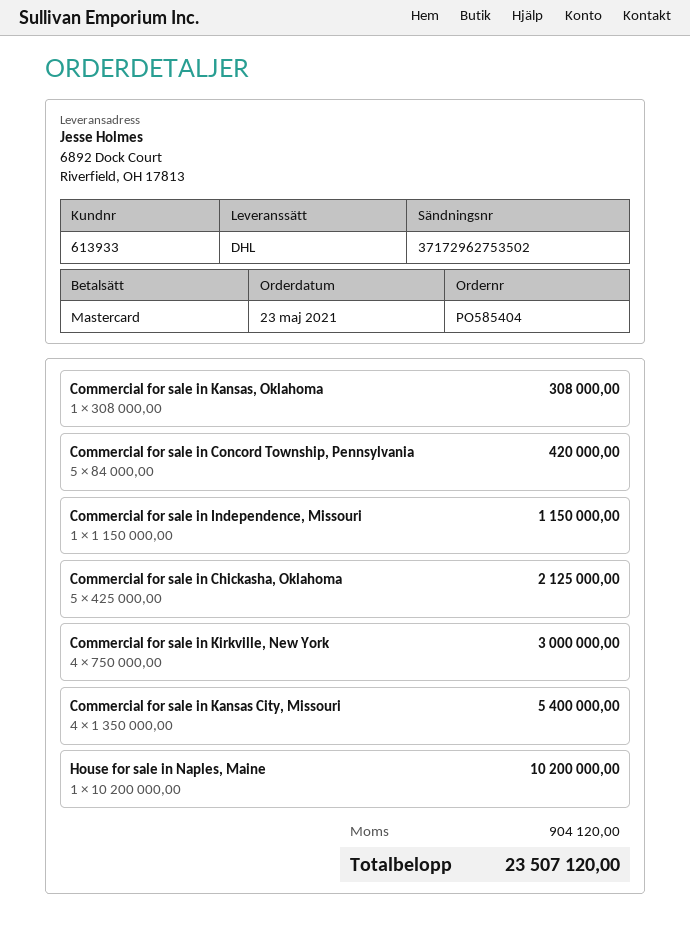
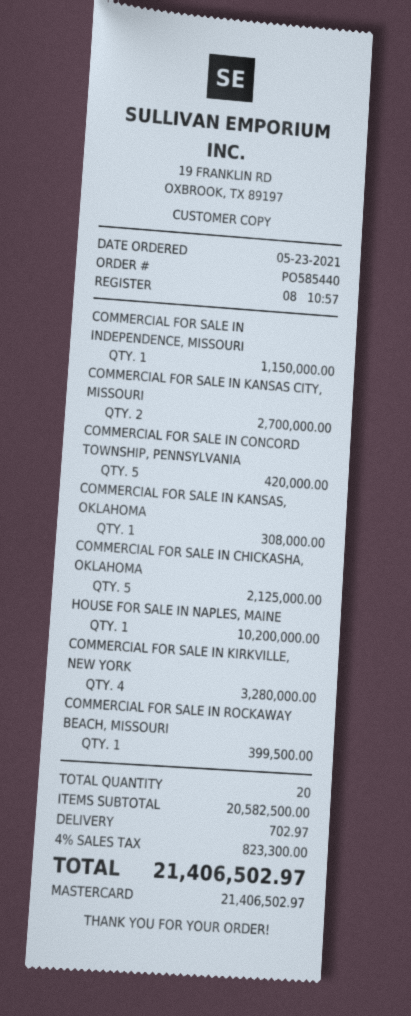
order number: PO585404 -> PO585440
Commercial for sale in Kirkville, New York: 4 for 3000000.00 -> 4 for 3280000.00
Commercial for sale in Kansas City, Missouri: 4 for 5400000.00 -> 2 for 2700000.00
COMMERCIAL FOR SALE IN ROCKAWAY BEACH, MISSOURI: none -> 1 for 399500.00
shipping: none -> 702.97
tax: 904120.00 -> 823300.00
total: 23507120.00 -> 21406502.97

